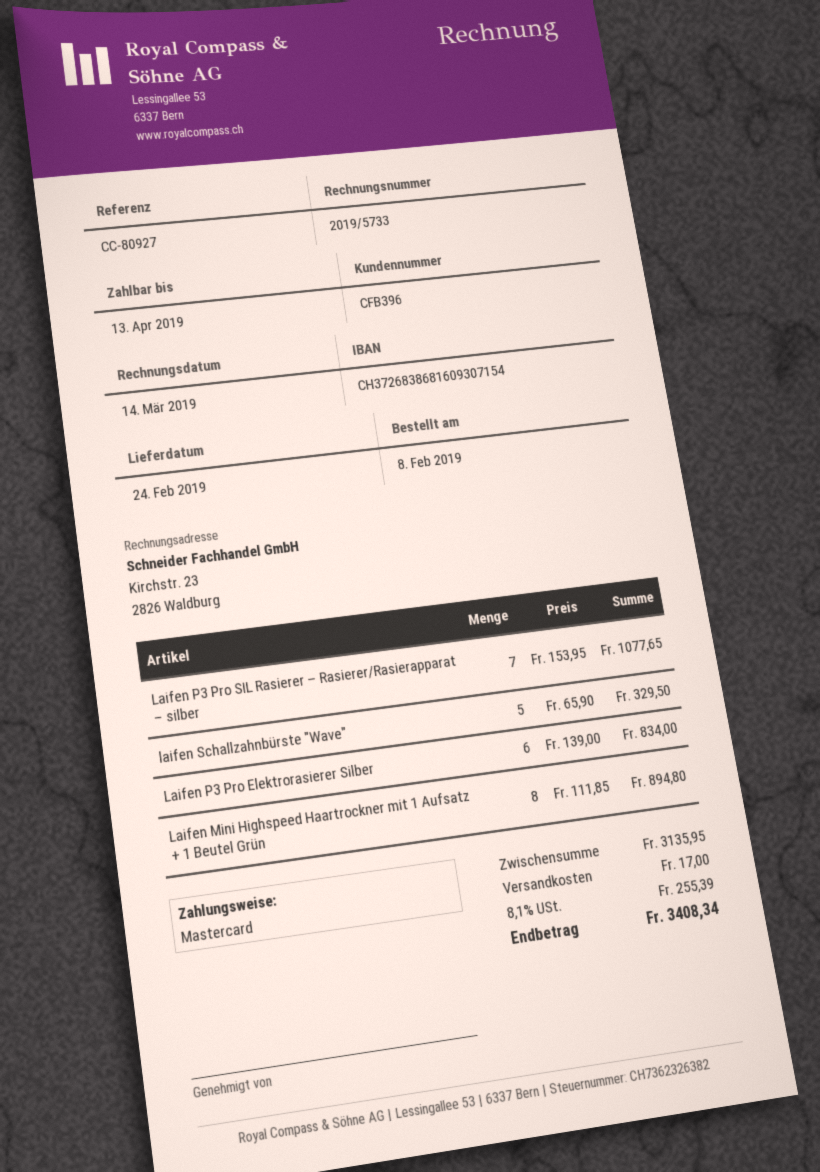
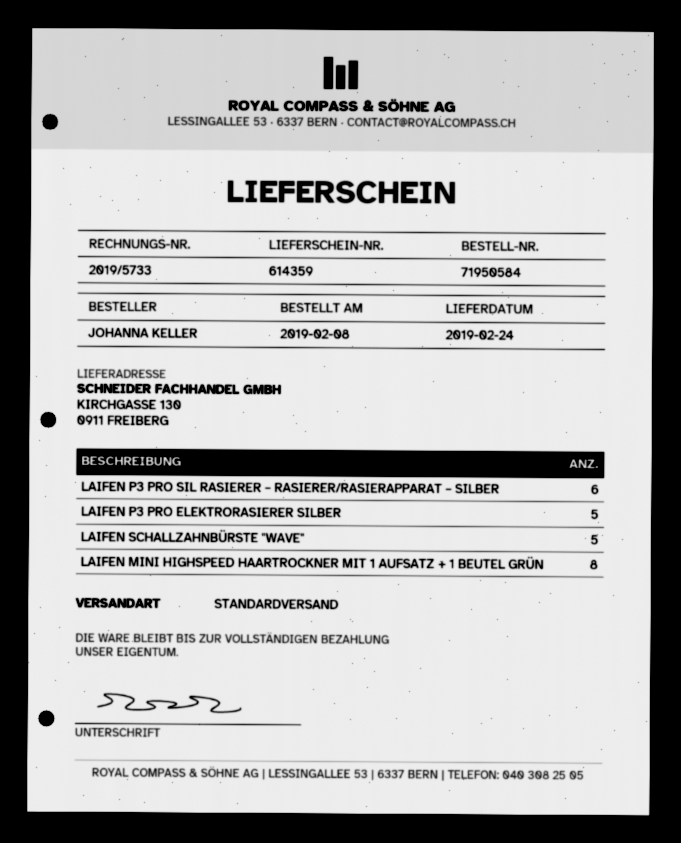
Laifen P3 Pro SIL Rasierer – Rasierer/Rasierapparat – silber: 7 -> 6
Laifen P3 Pro Elektrorasierer Silber: 6 -> 5

